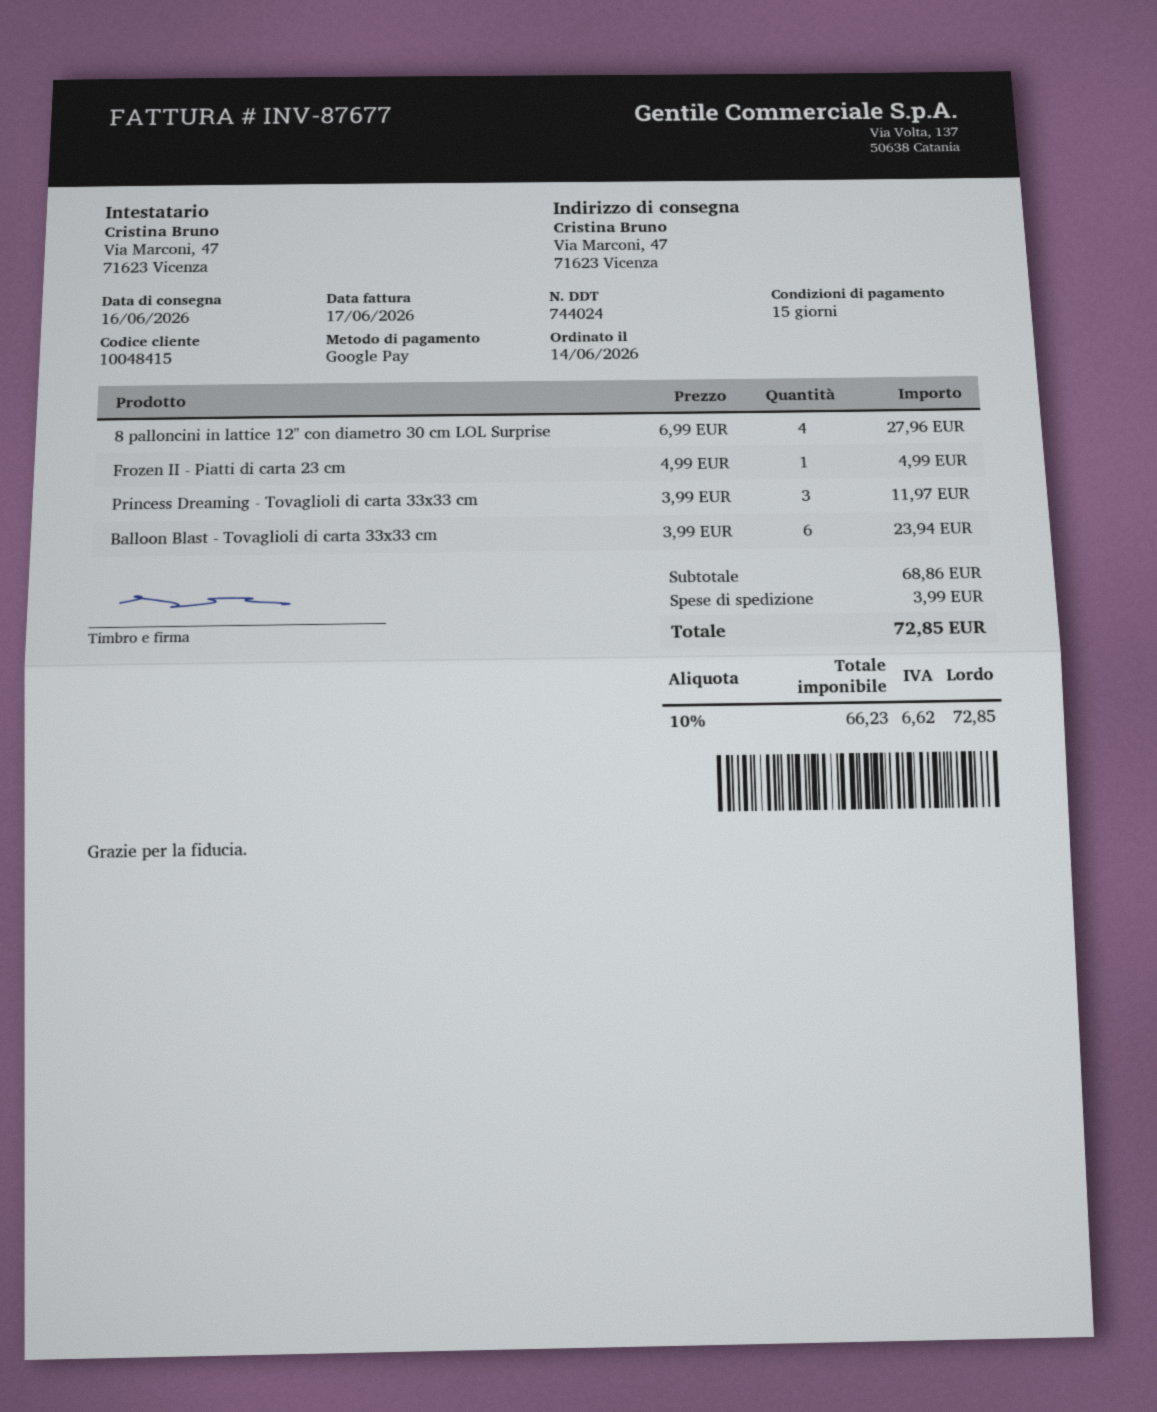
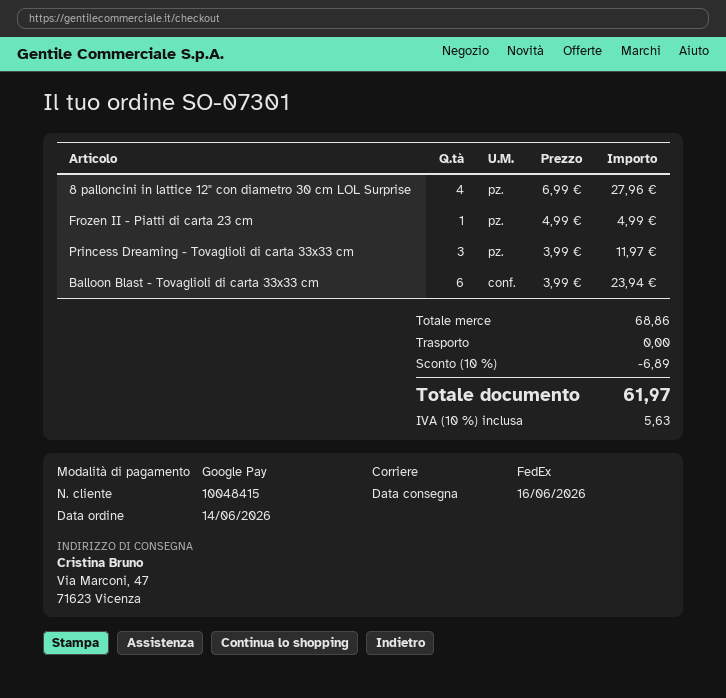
discount: none -> 10% = 6.89
shipping: 3.99 -> 0.00
tax: 10% = 6.62 -> 10% = 5.63
total: 72.85 -> 61.97

